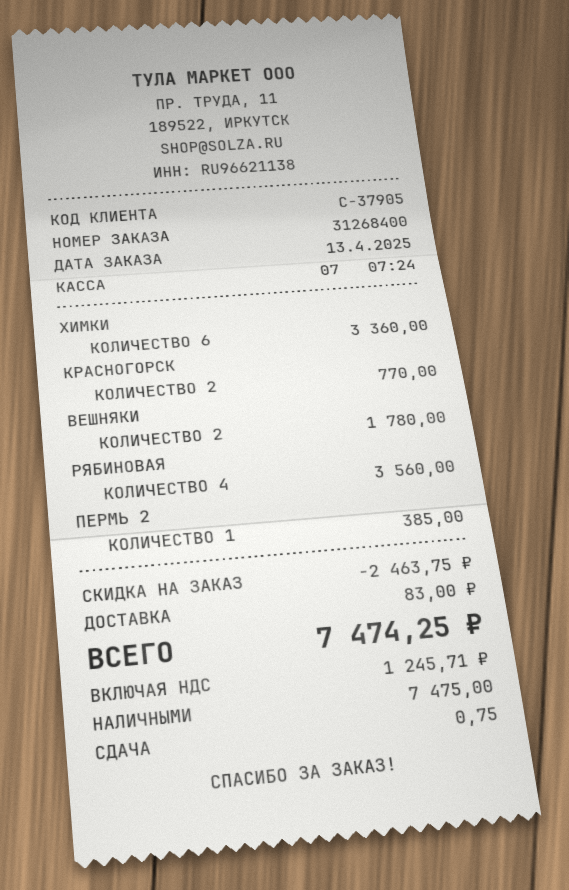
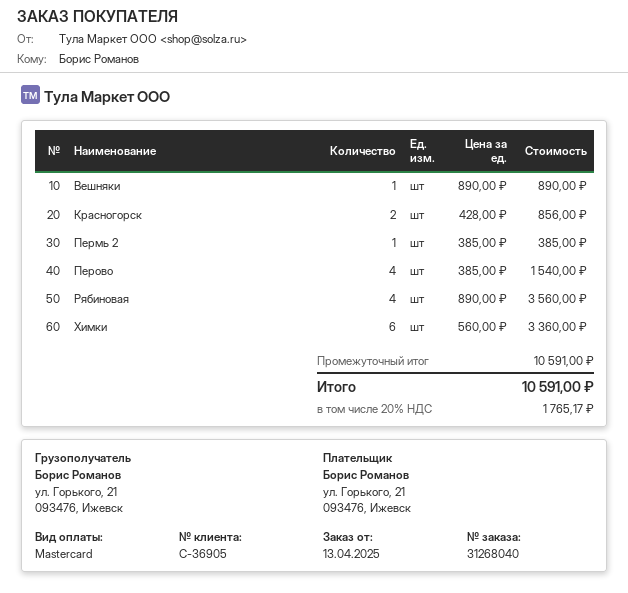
order number: 31268400 -> 31268040
customer number: C-37905 -> C-36905
payment method: cash -> Mastercard
КРАСНОГОРСК: 2 for 770.00 -> 2 for 856.00
ВЕШНЯКИ: 2 for 1780.00 -> 1 for 890.00
Перово: none -> 4 for 1540.00
discount: 2463.75 -> none
shipping: 83.00 -> none
tax: 1245.71 -> 1765.17
total: 7474.25 -> 10591.00

